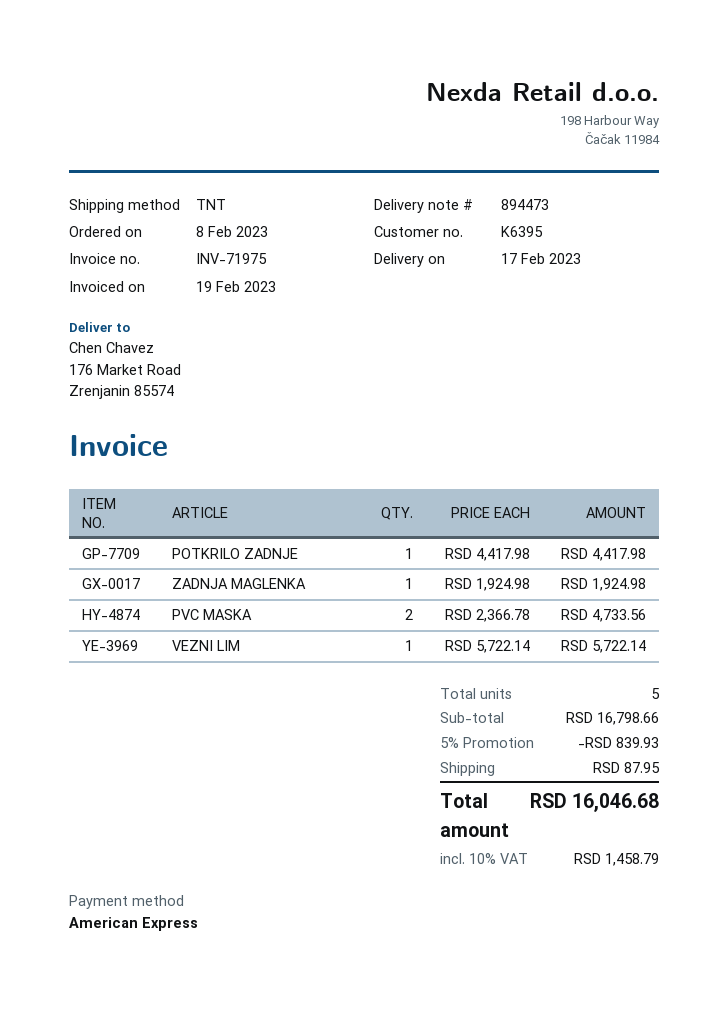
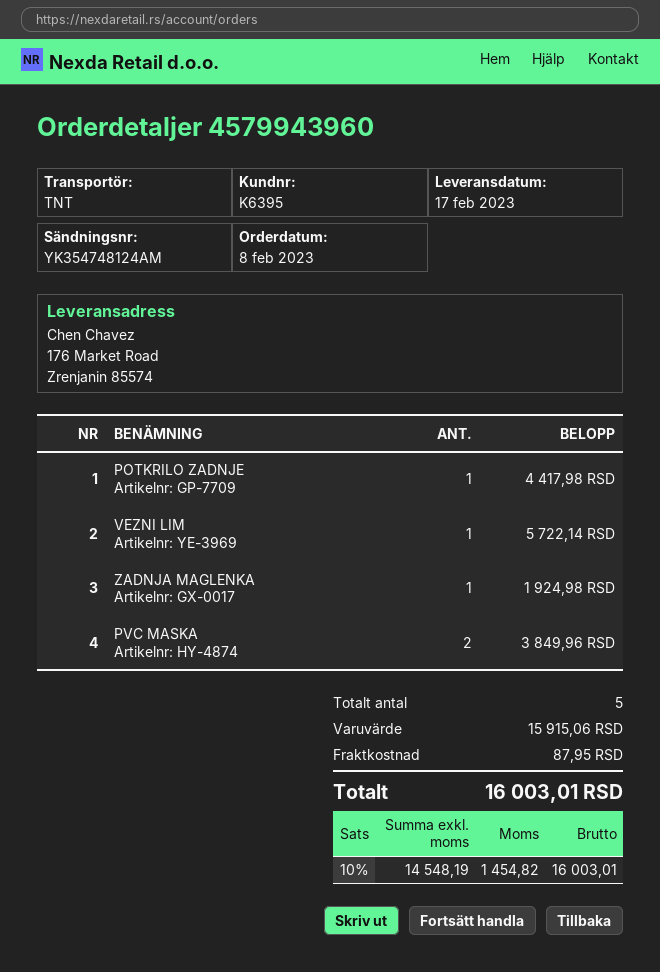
PVC MASKA: 2 for 4733.56 -> 2 for 3849.96
subtotal: 16798.66 -> 15915.06
discount: 5% = 839.93 -> none
tax: 10% = 1458.79 -> 10% = 1454.82
total: 16046.68 -> 16003.01

